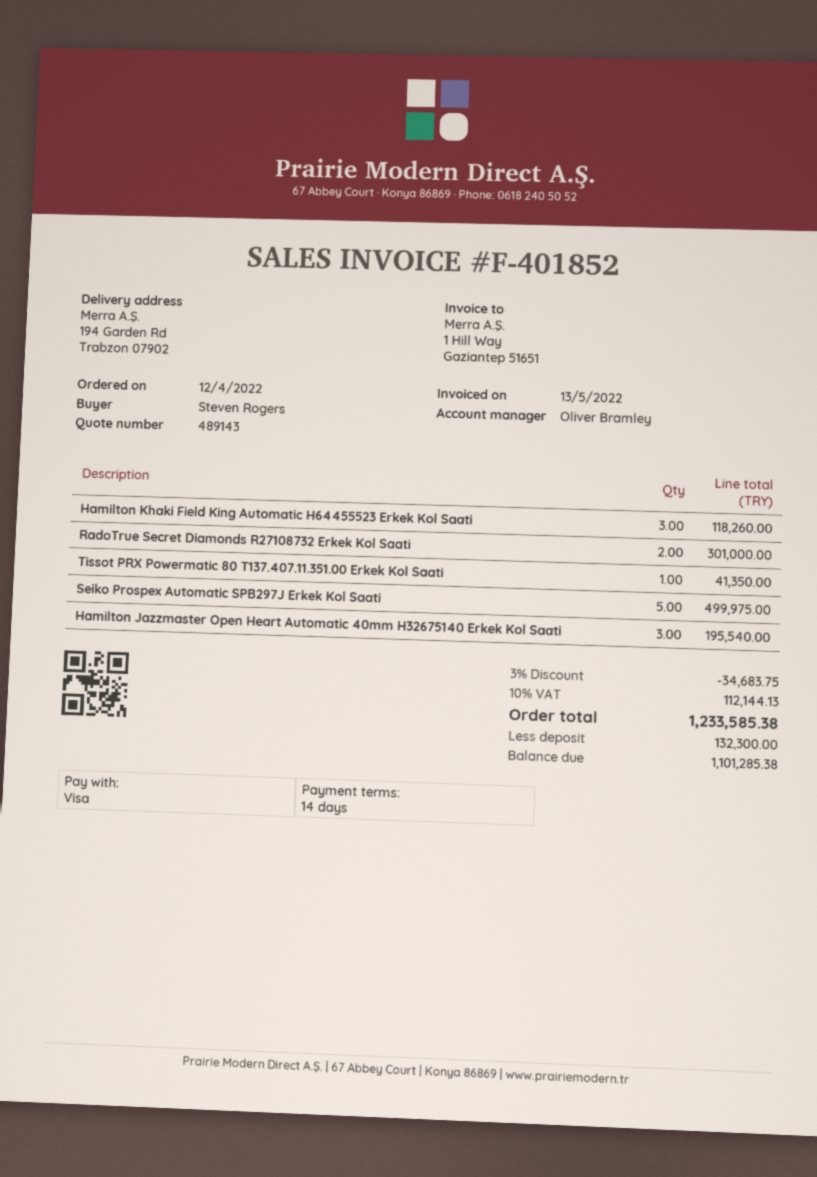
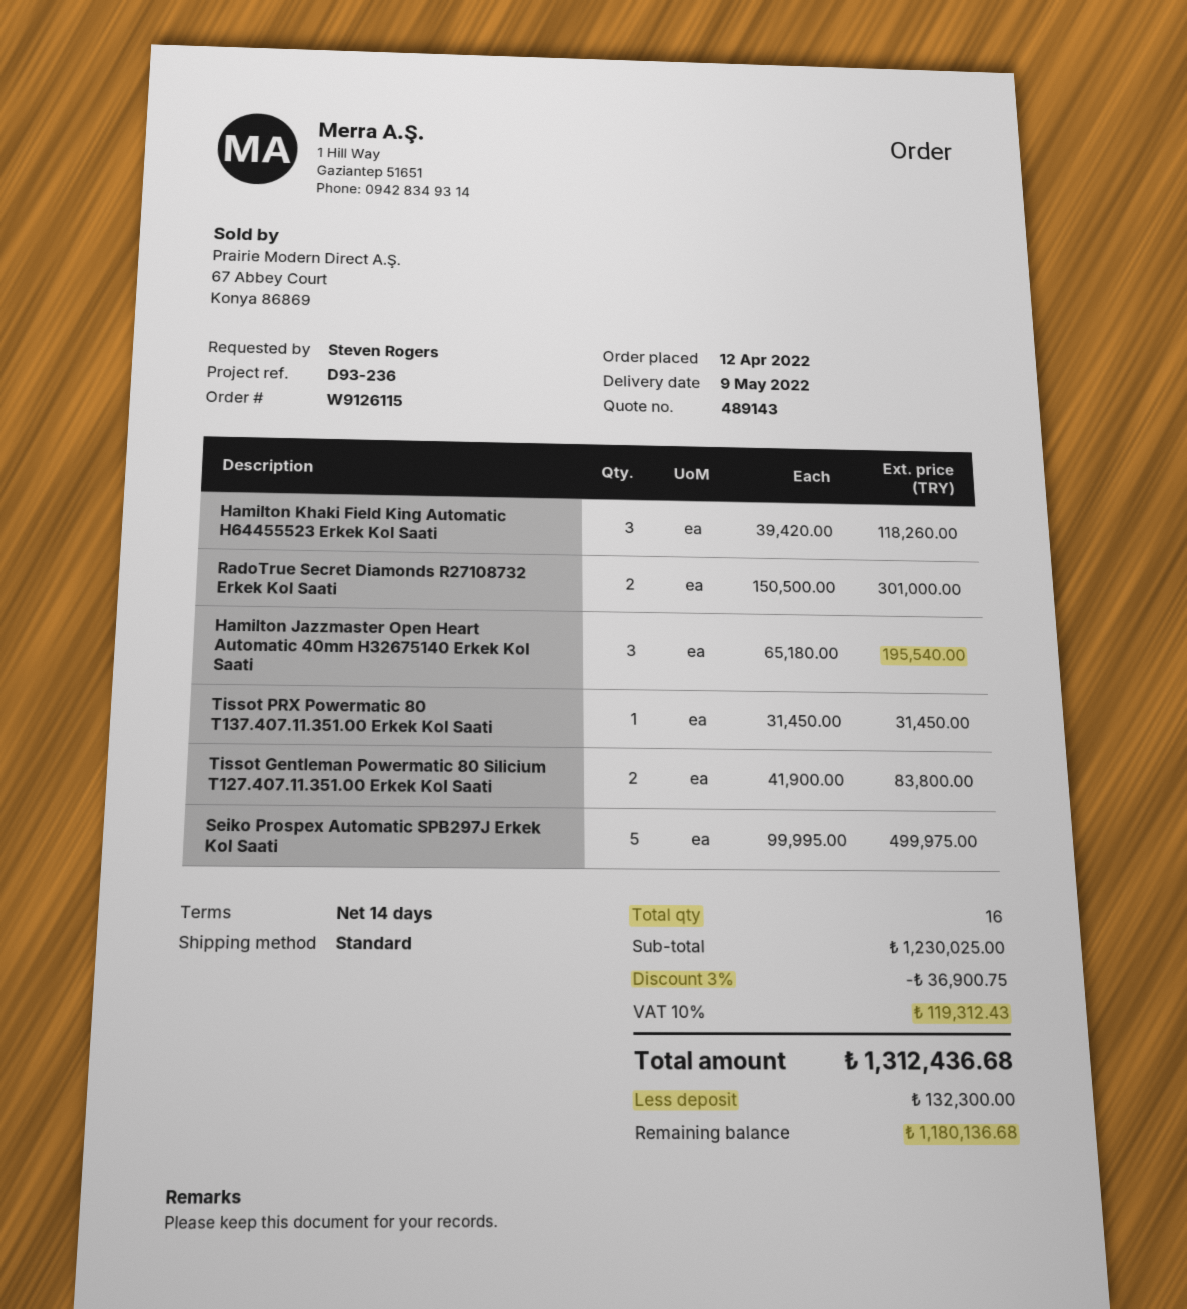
Tissot PRX Powermatic 80 T137.407.11.351.00 Erkek Kol Saati: 1 for 41350.00 -> 1 for 31450.00
Tissot Gentleman Powermatic 80 Silicium T127.407.11.351.00 Erkek Kol Saati: none -> 2 for 83800.00
discount: 3% = 34683.75 -> 3% = 36900.75
tax: 10% = 112144.13 -> 10% = 119312.43
total: 1233585.38 -> 1312436.68
balance: 1101285.38 -> 1180136.68

